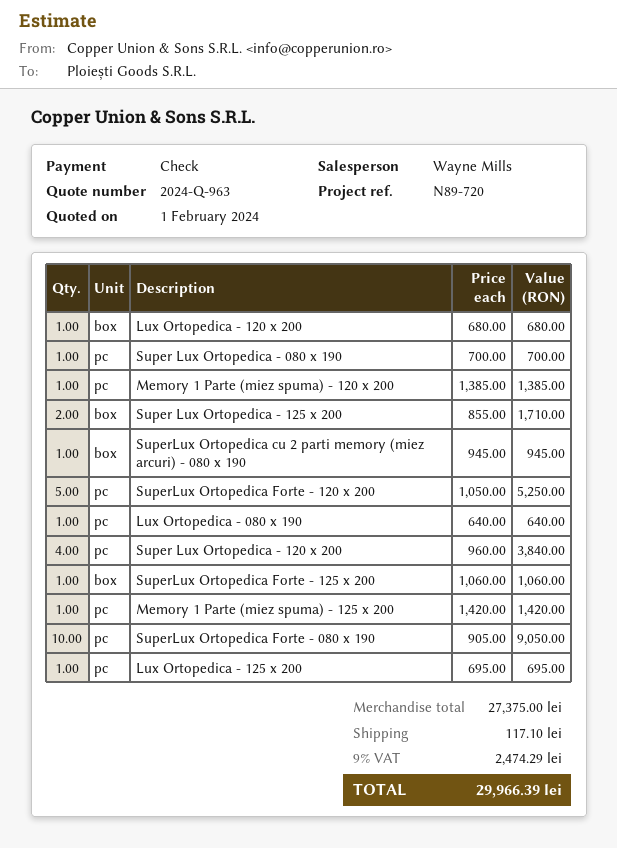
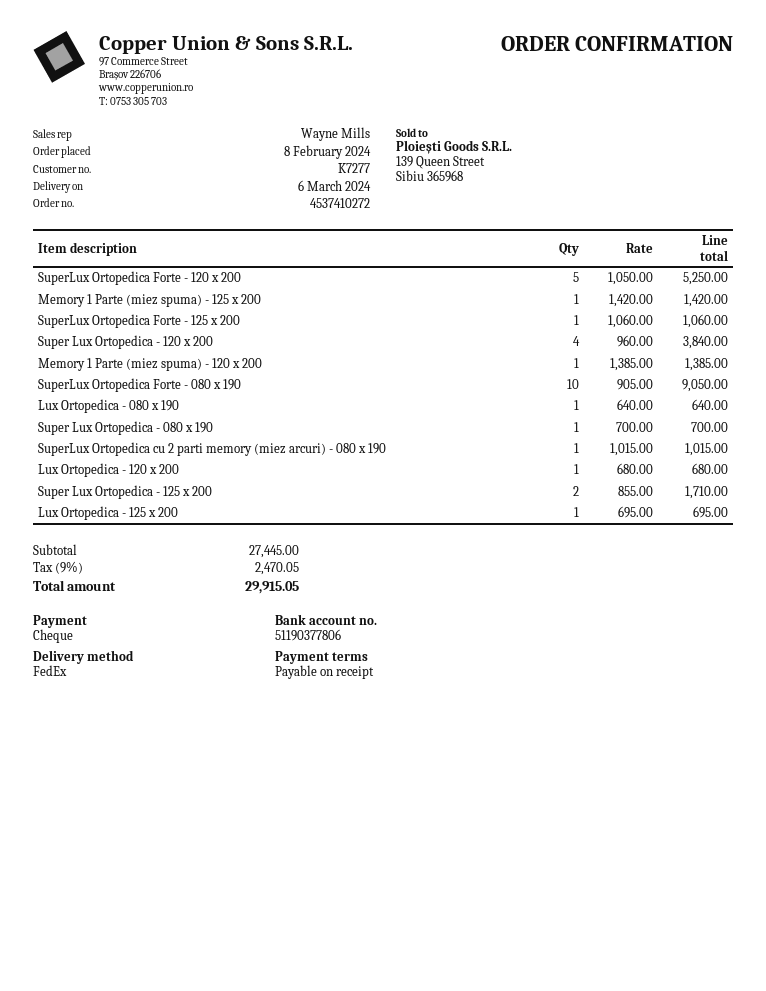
SuperLux Ortopedica cu 2 parti memory (miez arcuri) - 080 x 190: 1 x 945.00 = 945.00 -> 1 x 1015.00 = 1015.00
subtotal: 27375.00 -> 27445.00
shipping: 117.10 -> none
tax: 9% = 2474.29 -> 9% = 2470.05
total: 29966.39 -> 29915.05

